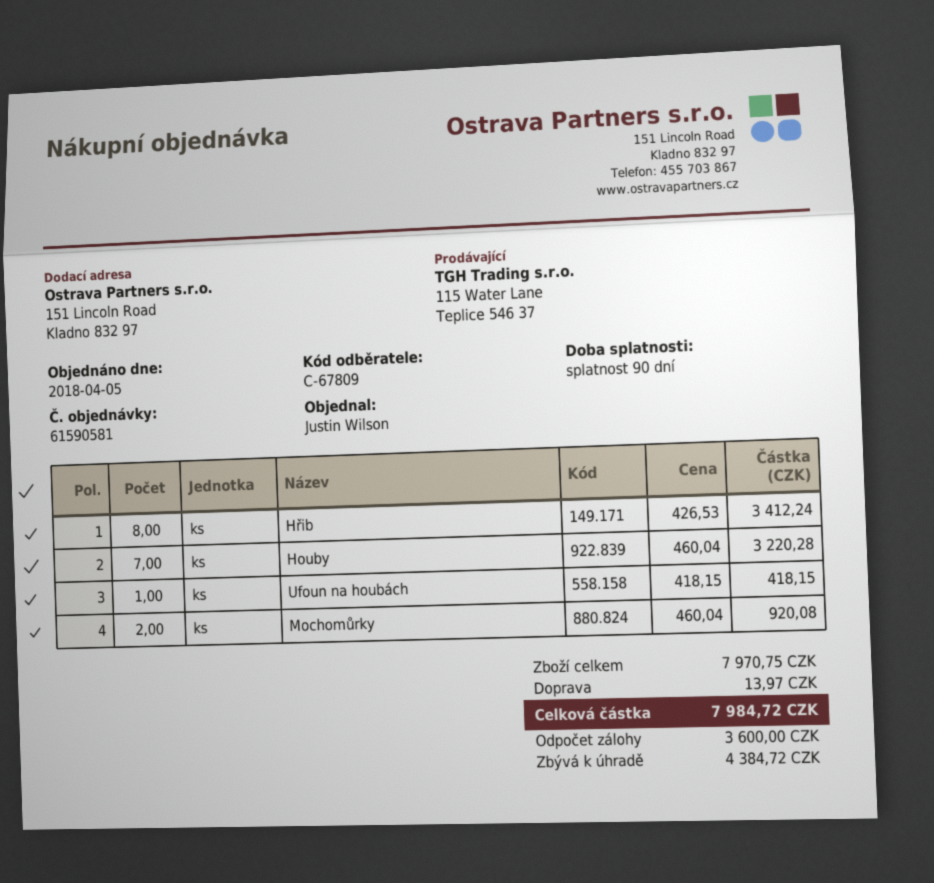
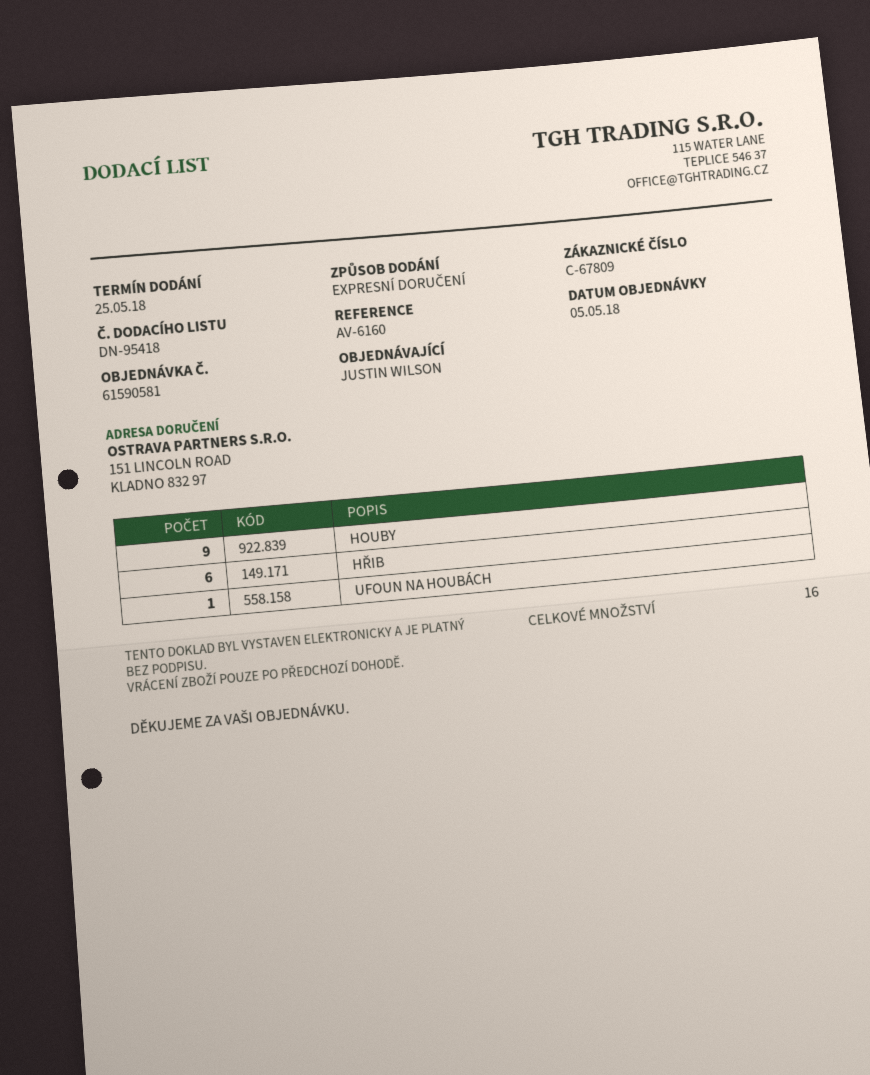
order date: 2018-04-05 -> 2018-05-05
Hřib: 8 -> 6
Houby: 7 -> 9
Mochomůrky: 2 -> none

